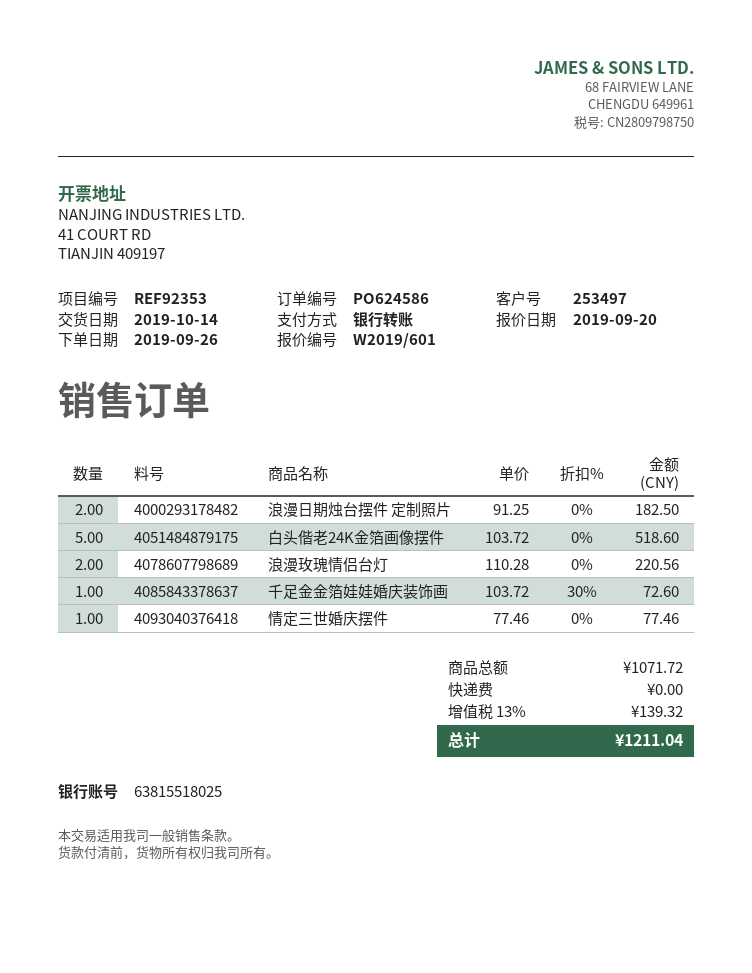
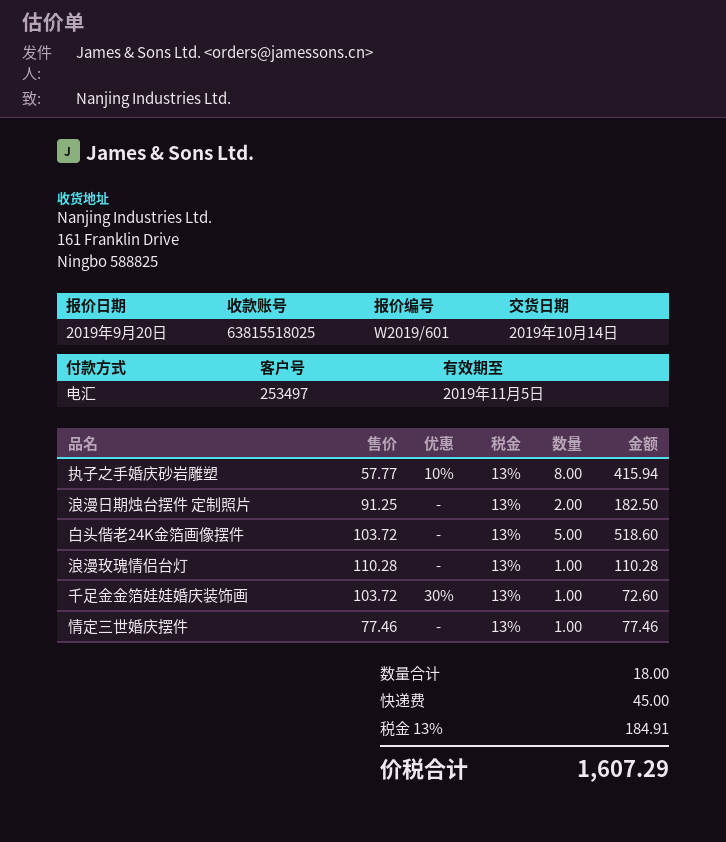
浪漫玫瑰情侣台灯: 2 x 110.28 = 220.56 -> 1 x 110.28 = 110.28
执子之手婚庆砂岩雕塑: none -> 8 x 57.77 - 10% = 415.94
shipping: 0.00 -> 45.00
tax: 13% = 139.32 -> 13% = 184.91
total: 1211.04 -> 1607.29

